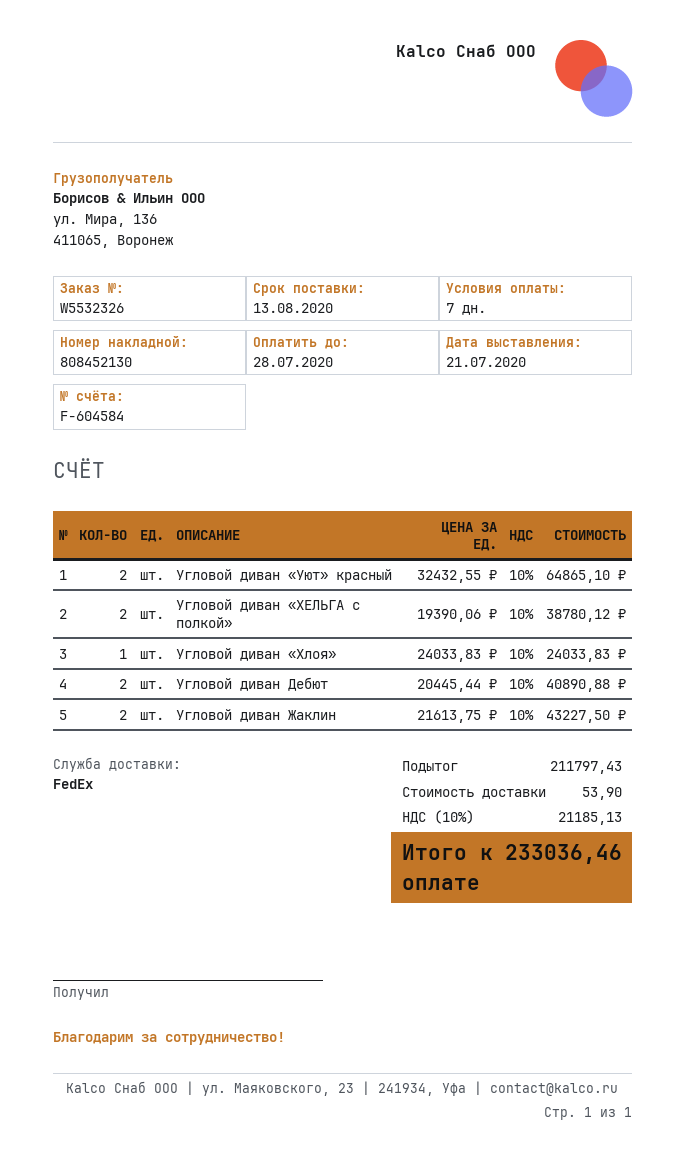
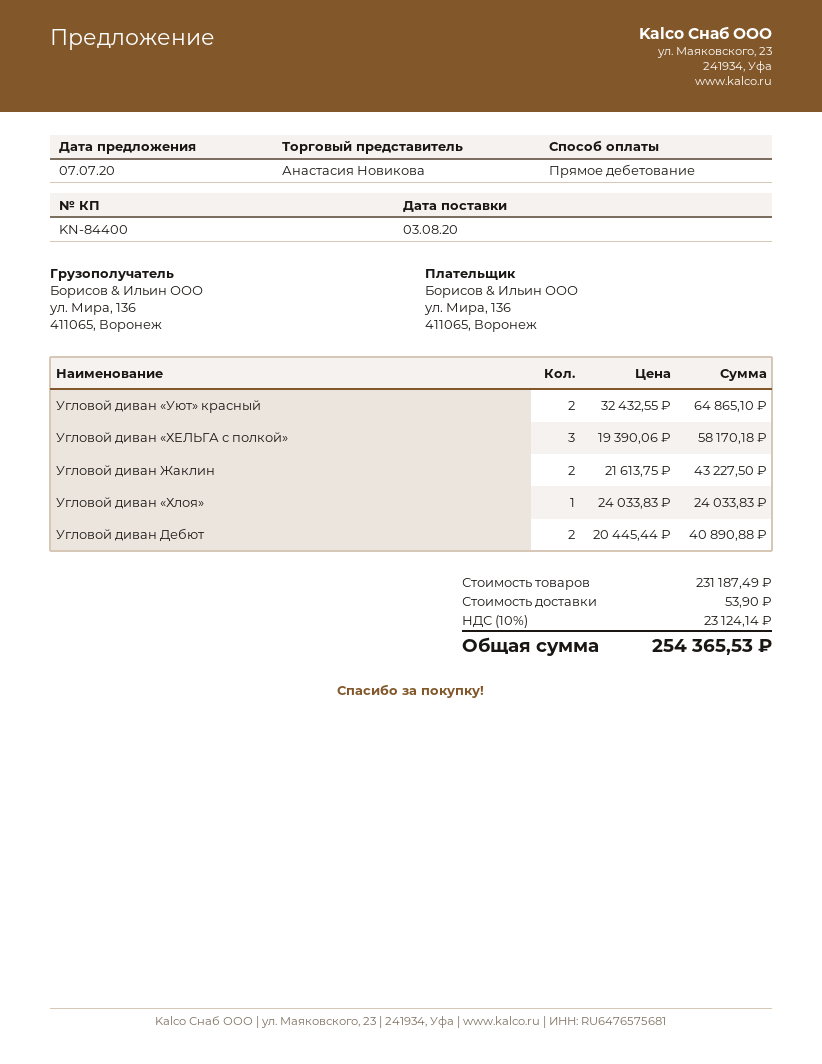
delivery date: 2020-08-13 -> 2020-08-03
Угловой диван «ХЕЛЬГА с полкой»: 2 x 19390.06 = 38780.12 -> 3 x 19390.06 = 58170.18
subtotal: 211797.43 -> 231187.49
tax: 10% = 21185.13 -> 10% = 23124.14
total: 233036.46 -> 254365.53

